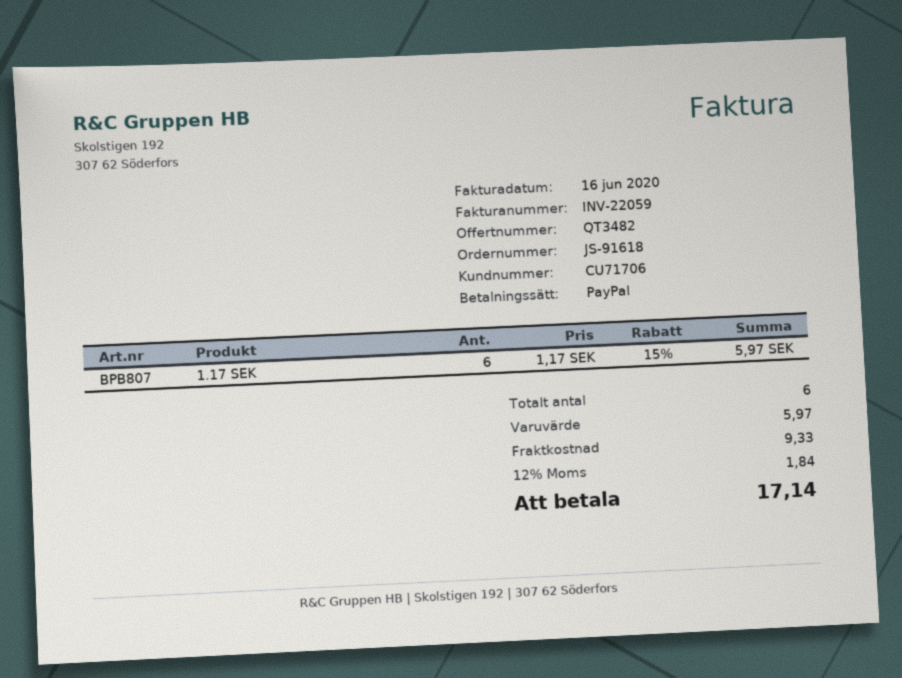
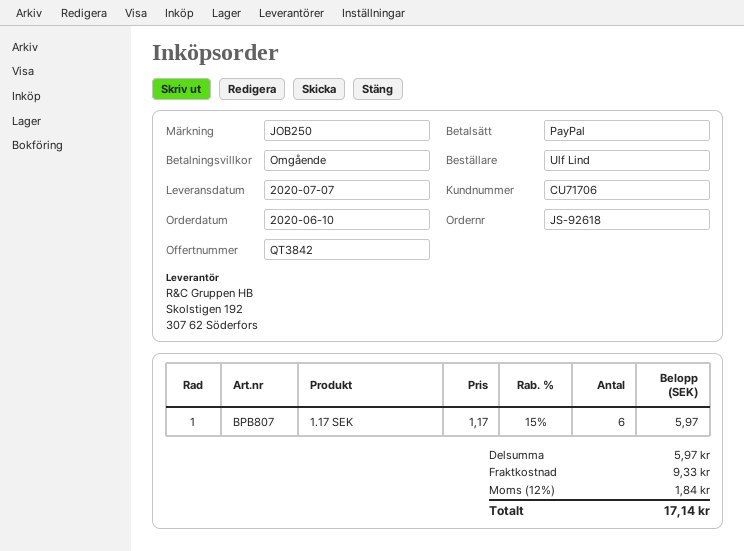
quote number: QT3482 -> QT3842
order number: JS-91618 -> JS-92618

